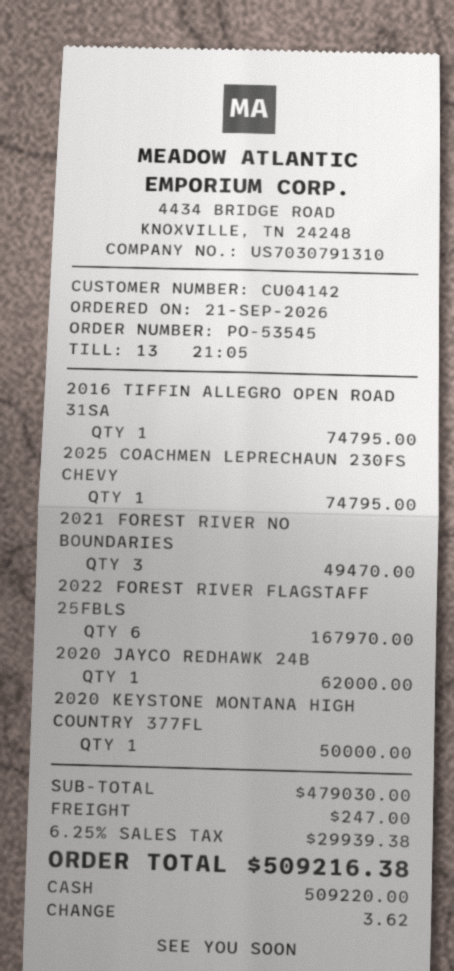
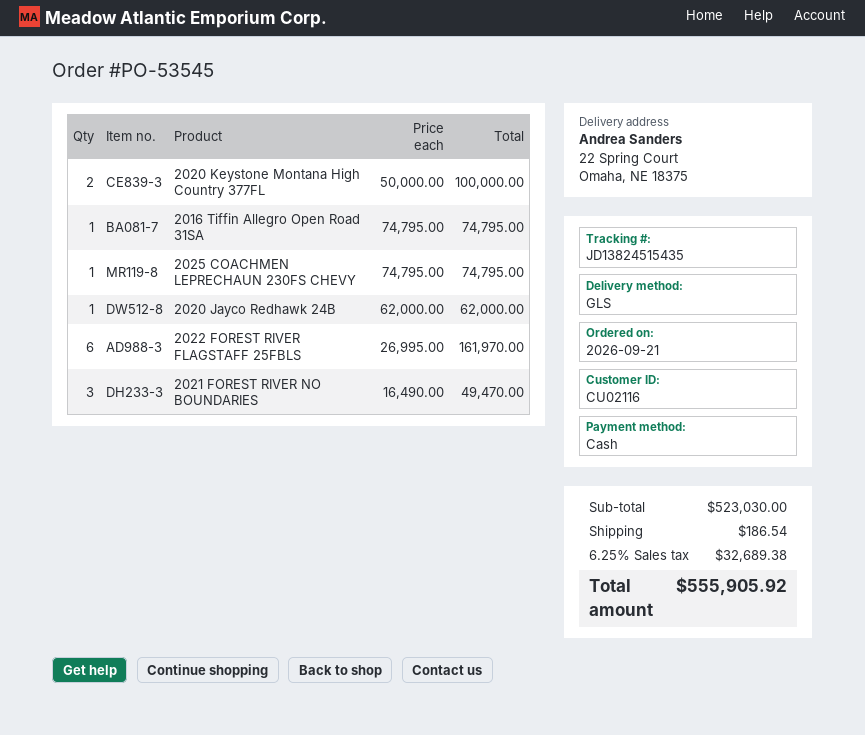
customer number: CU04142 -> CU02116
2022 FOREST RIVER FLAGSTAFF 25FBLS: 6 for 167970.00 -> 6 for 161970.00
2020 KEYSTONE MONTANA HIGH COUNTRY 377FL: 1 for 50000.00 -> 2 for 100000.00
subtotal: 479030.00 -> 523030.00
shipping: 247.00 -> 186.54
tax: 6.25% = 29939.38 -> 6.25% = 32689.38
total: 509216.38 -> 555905.92

